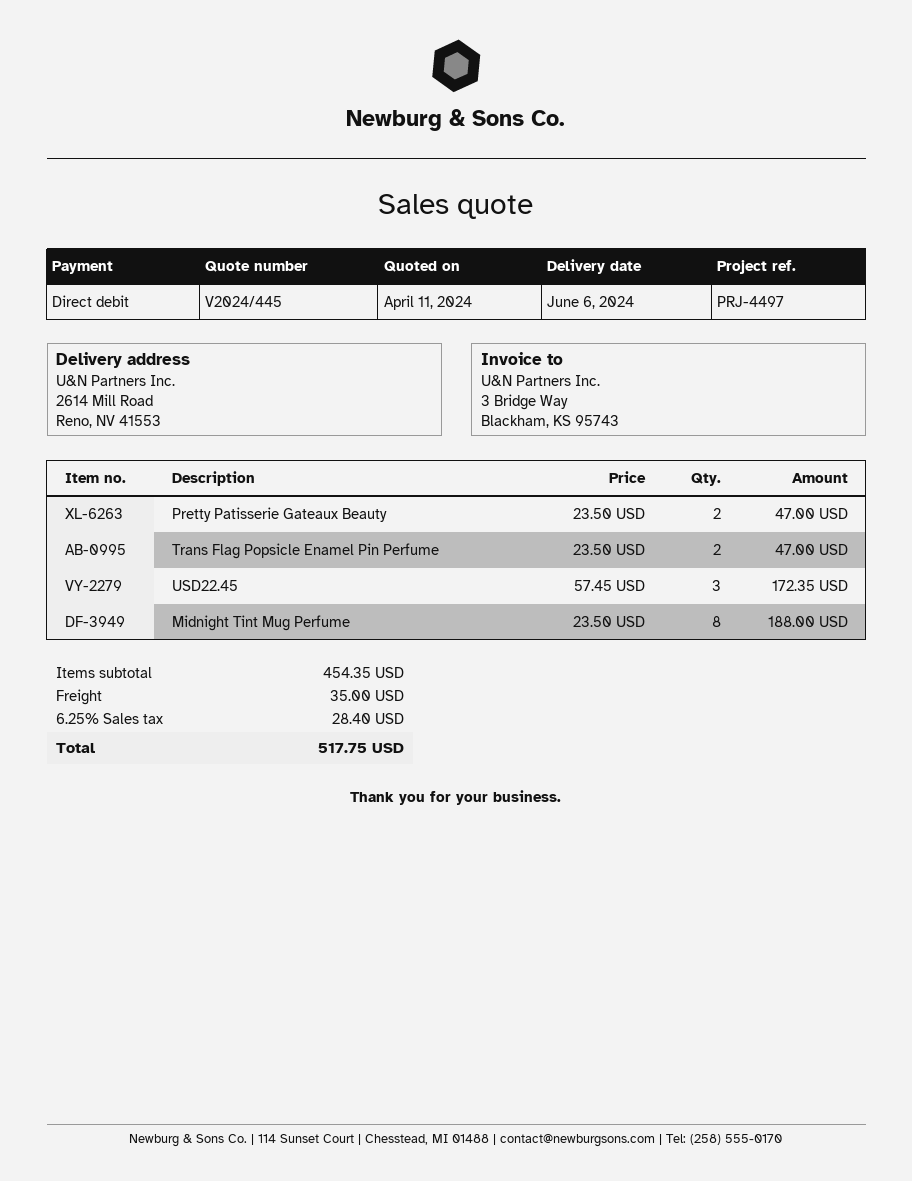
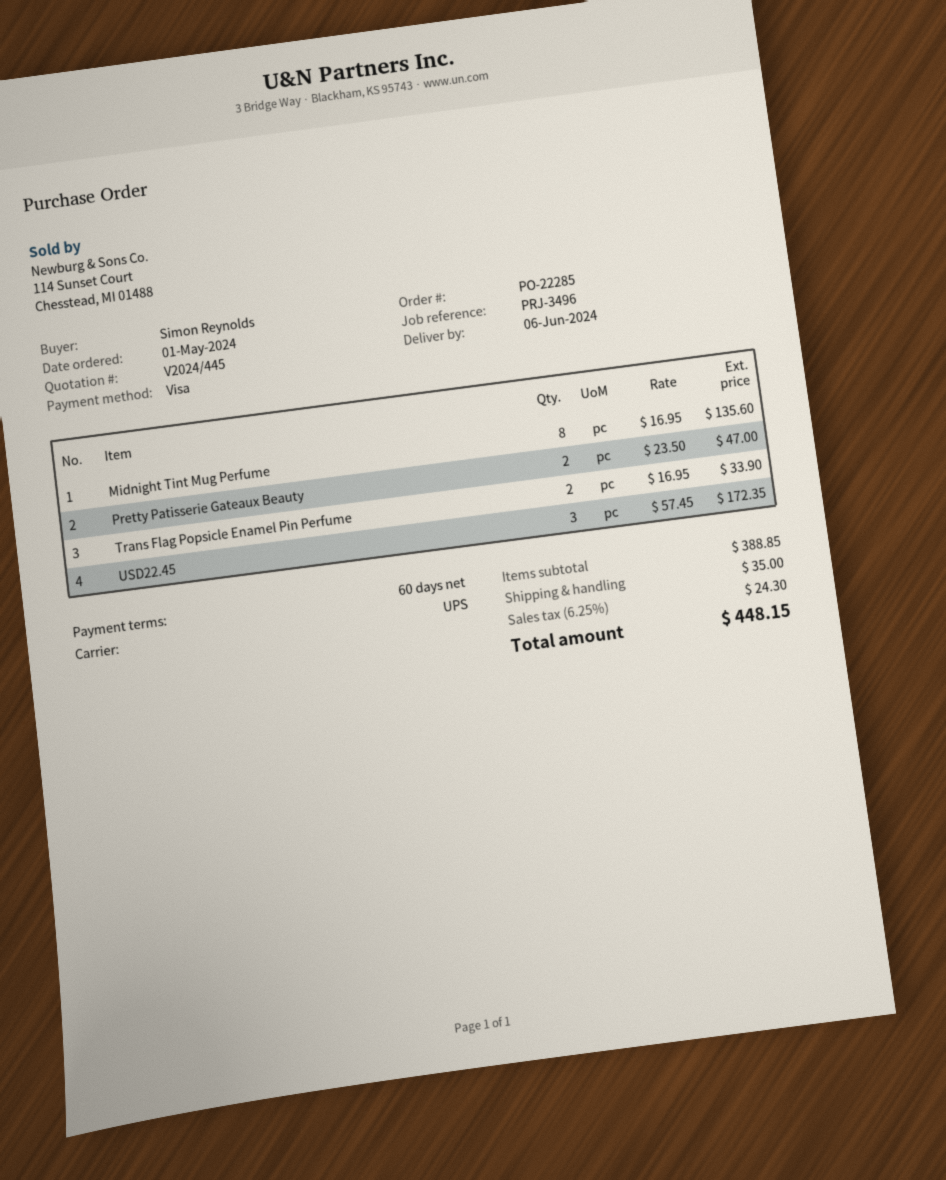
reference: PRJ-4497 -> PRJ-3496
payment method: direct debit -> Visa
Trans Flag Popsicle Enamel Pin Perfume: 2 x 23.50 = 47.00 -> 2 x 16.95 = 33.90
Midnight Tint Mug Perfume: 8 x 23.50 = 188.00 -> 8 x 16.95 = 135.60
subtotal: 454.35 -> 388.85
tax: 6.25% = 28.40 -> 6.25% = 24.30
total: 517.75 -> 448.15

